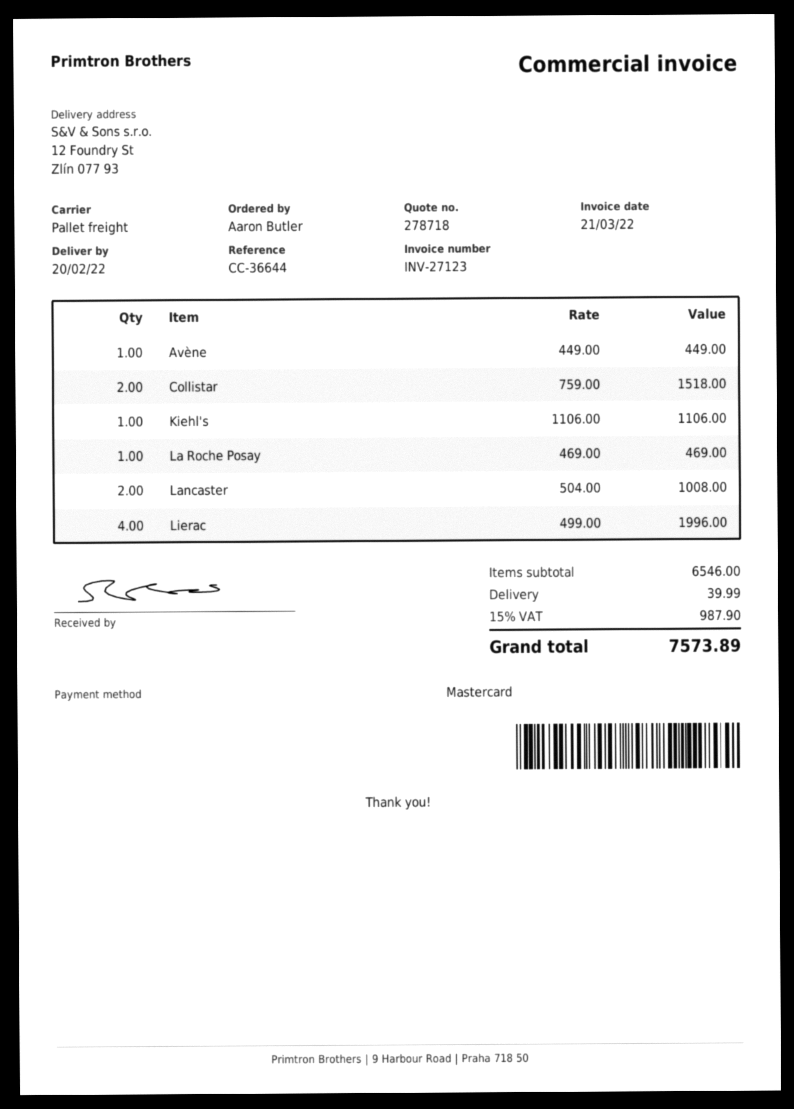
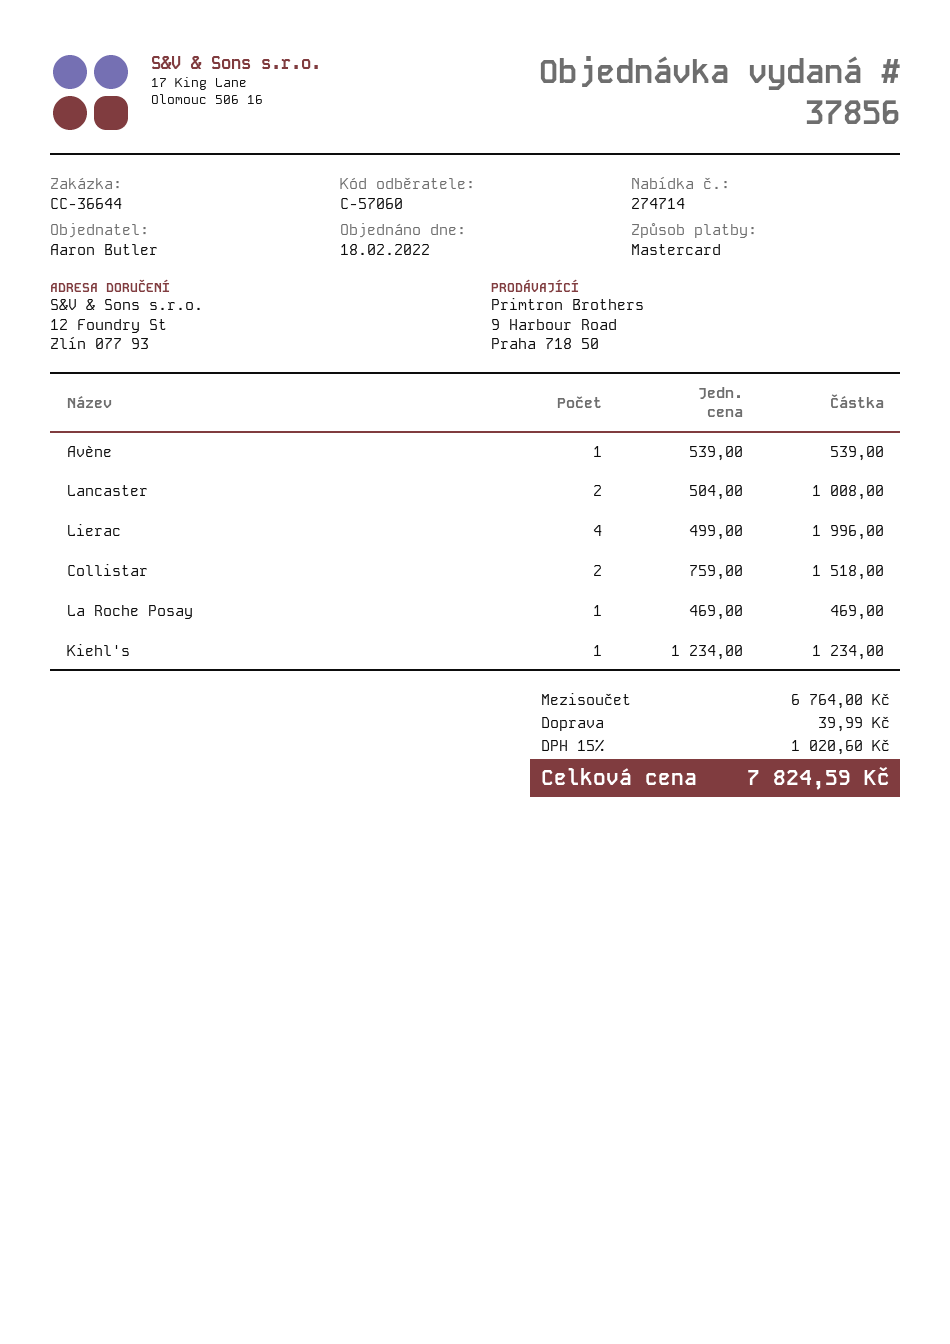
quote number: 278718 -> 274714
Avène: 1 x 449.00 = 449.00 -> 1 x 539.00 = 539.00
Kiehl's: 1 x 1106.00 = 1106.00 -> 1 x 1234.00 = 1234.00
subtotal: 6546.00 -> 6764.00
tax: 15% = 987.90 -> 15% = 1020.60
total: 7573.89 -> 7824.59

